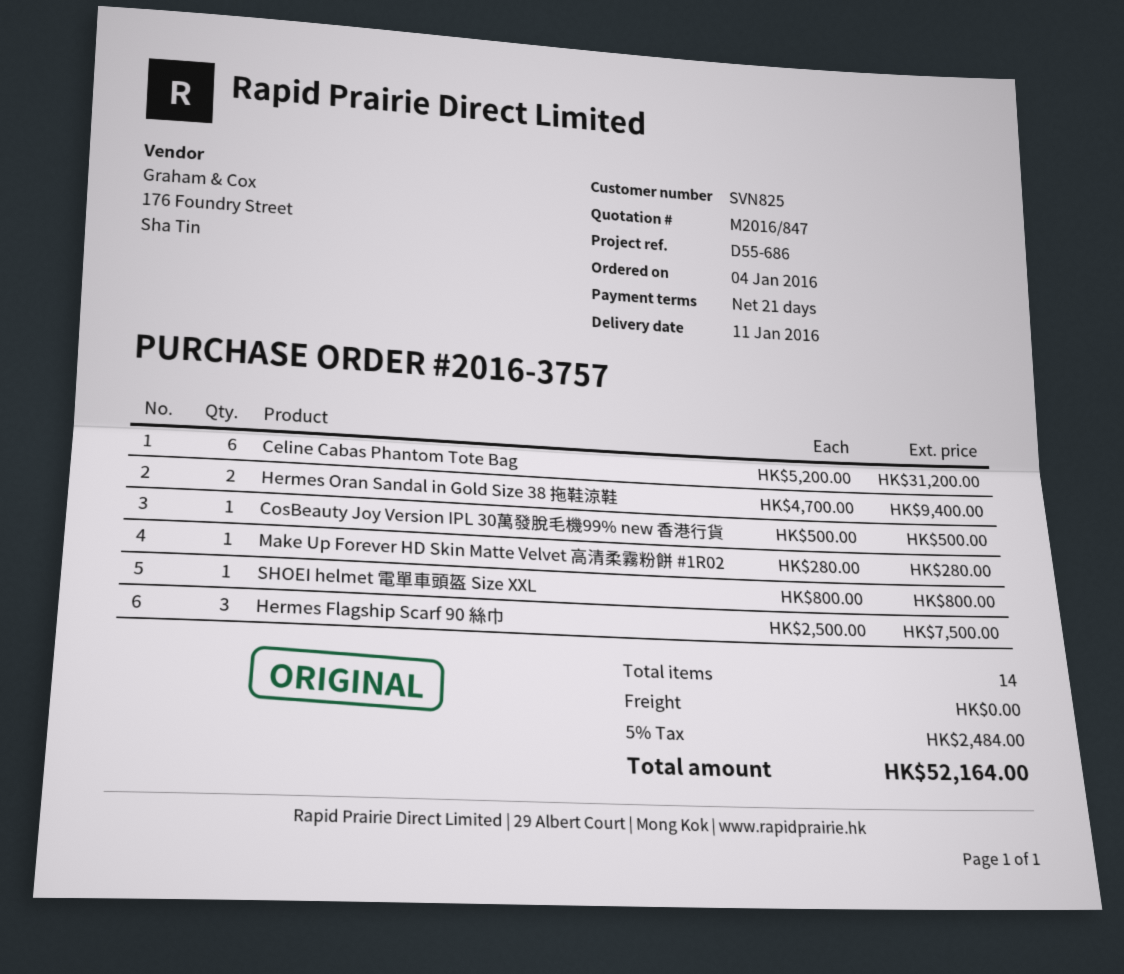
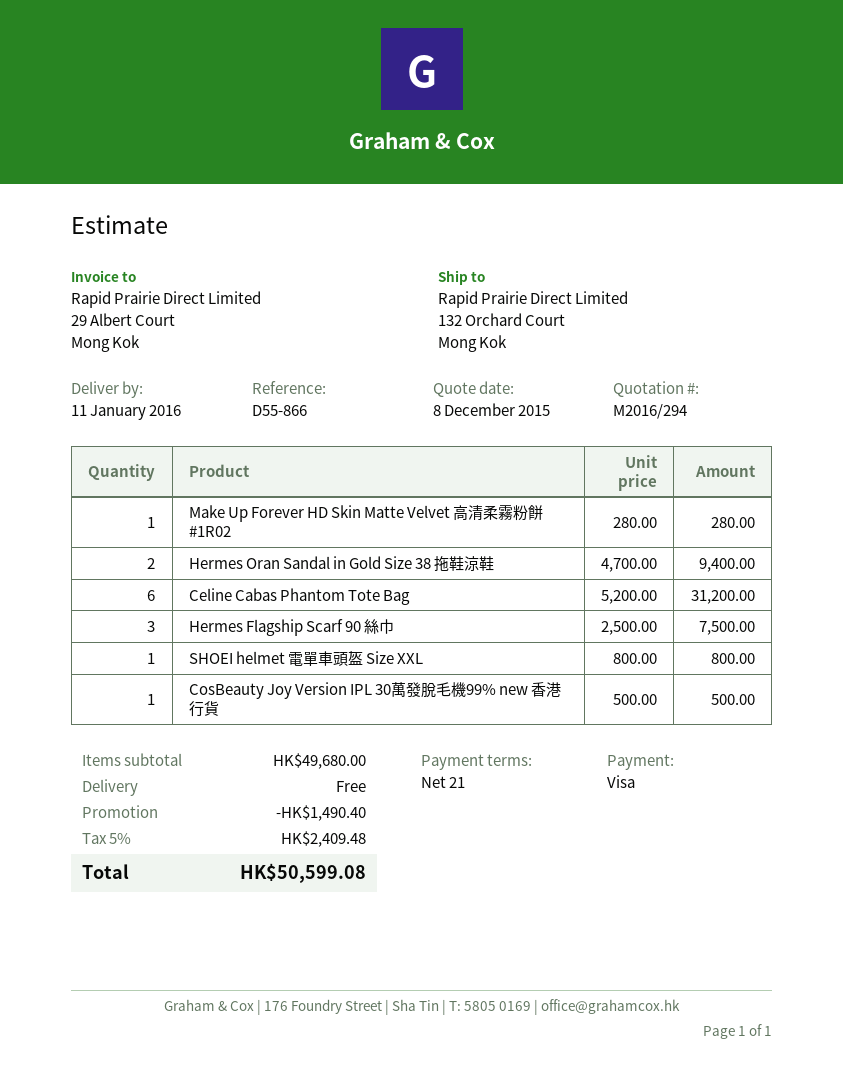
quote number: M2016/847 -> M2016/294
reference: D55-686 -> D55-866
discount: none -> 1490.40
tax: 5% = 2484.00 -> 5% = 2409.48
total: 52164.00 -> 50599.08

